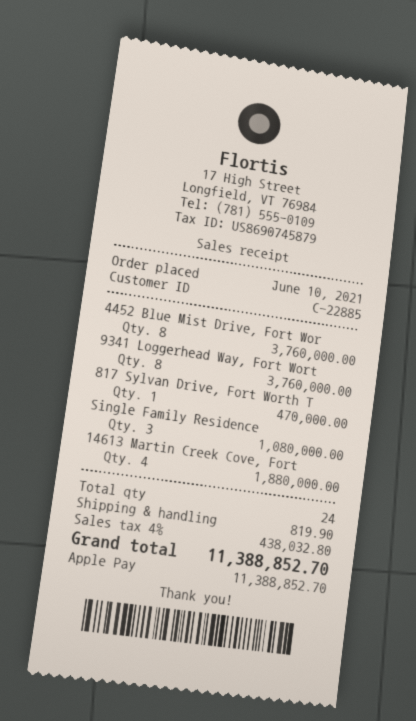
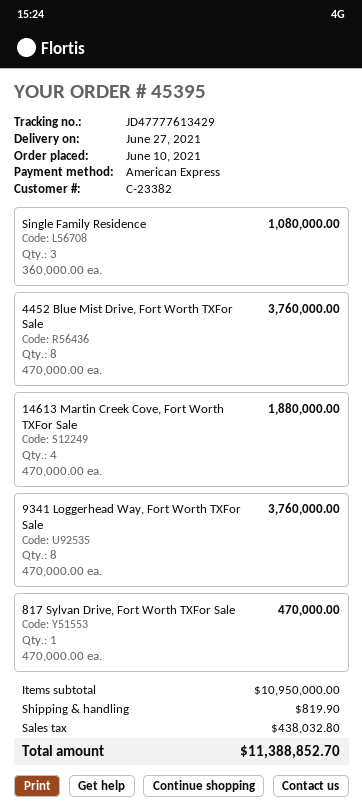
customer number: C-22885 -> C-23382
payment method: Apple Pay -> American Express

